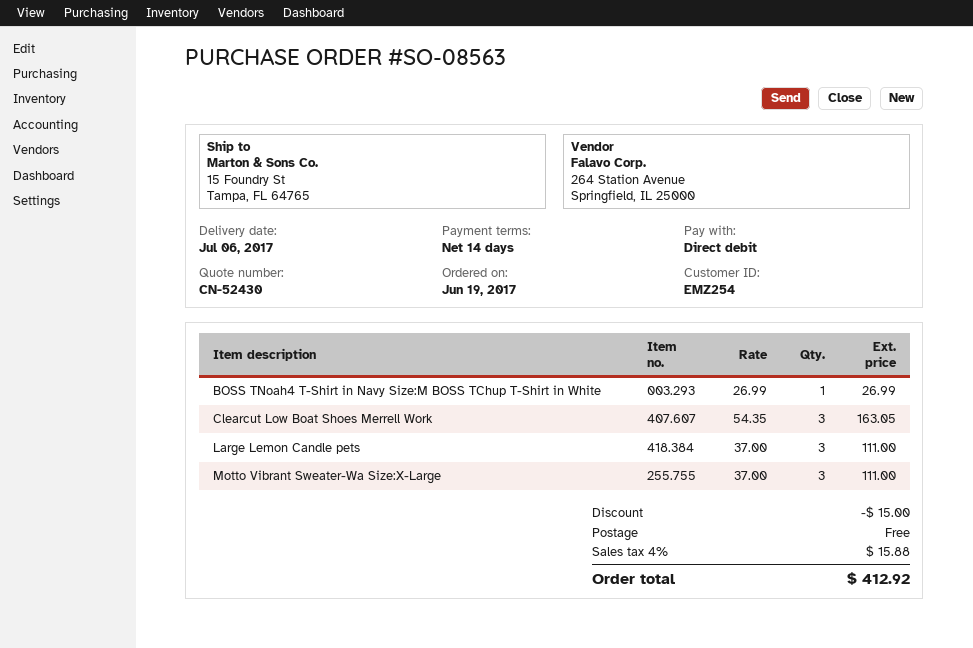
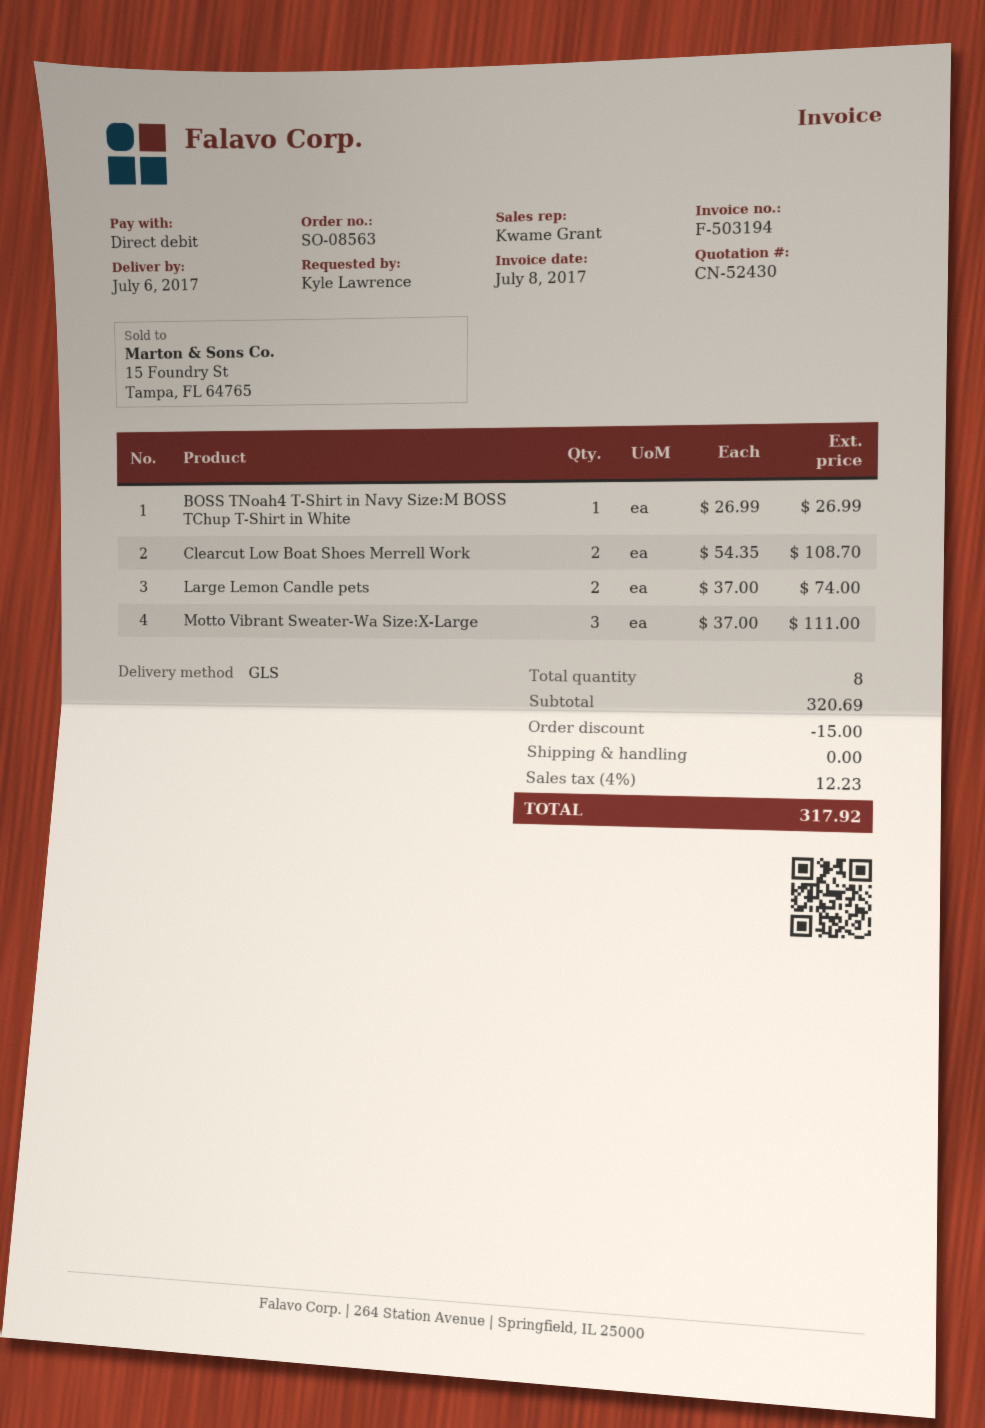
Clearcut Low Boat Shoes Merrell Work: 3 x 54.35 = 163.05 -> 2 x 54.35 = 108.70
Large Lemon Candle pets: 3 x 37.00 = 111.00 -> 2 x 37.00 = 74.00
tax: 4% = 15.88 -> 4% = 12.23
total: 412.92 -> 317.92

